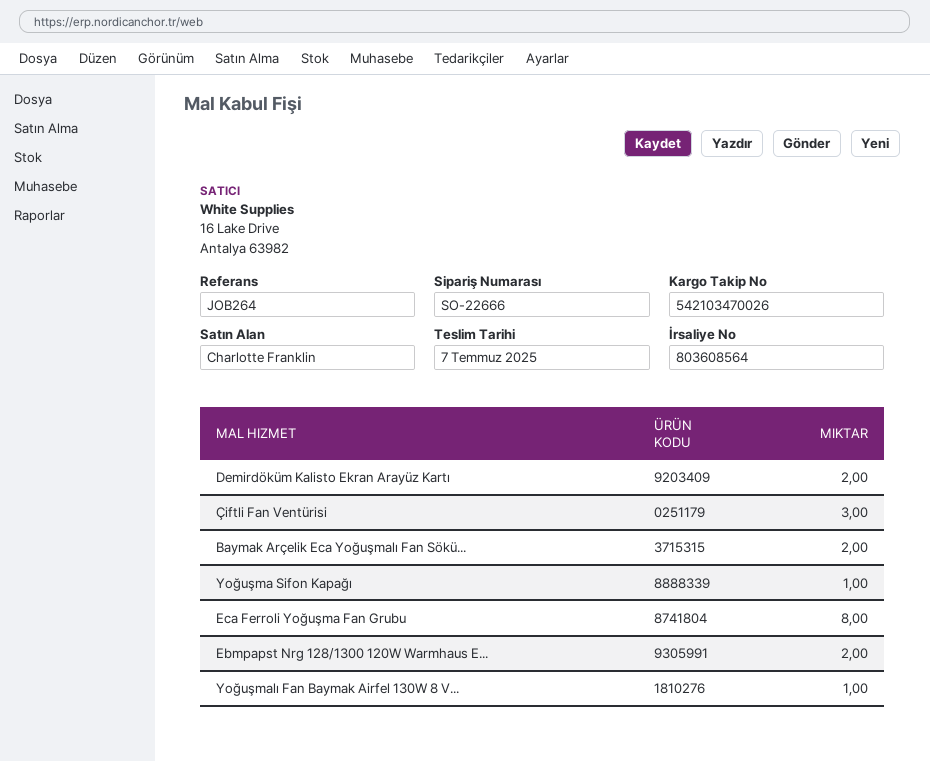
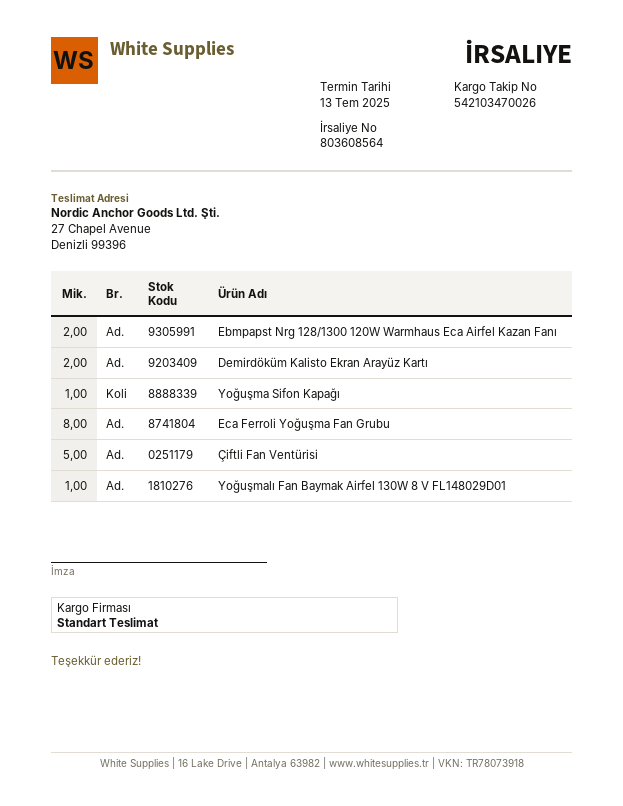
delivery date: 2025-07-07 -> 2025-07-13
Çiftli Fan Ventürisi: 3 -> 5
Baymak Arçelik Eca Yoğuşmalı Fan Sökü...: 2 -> none

